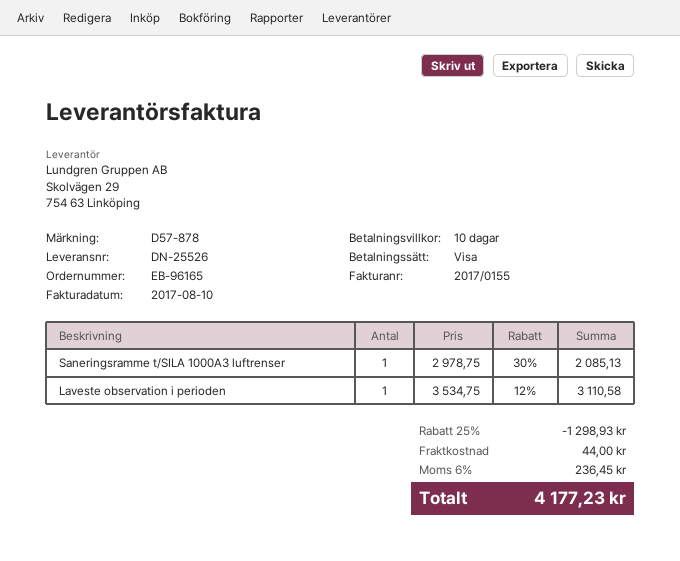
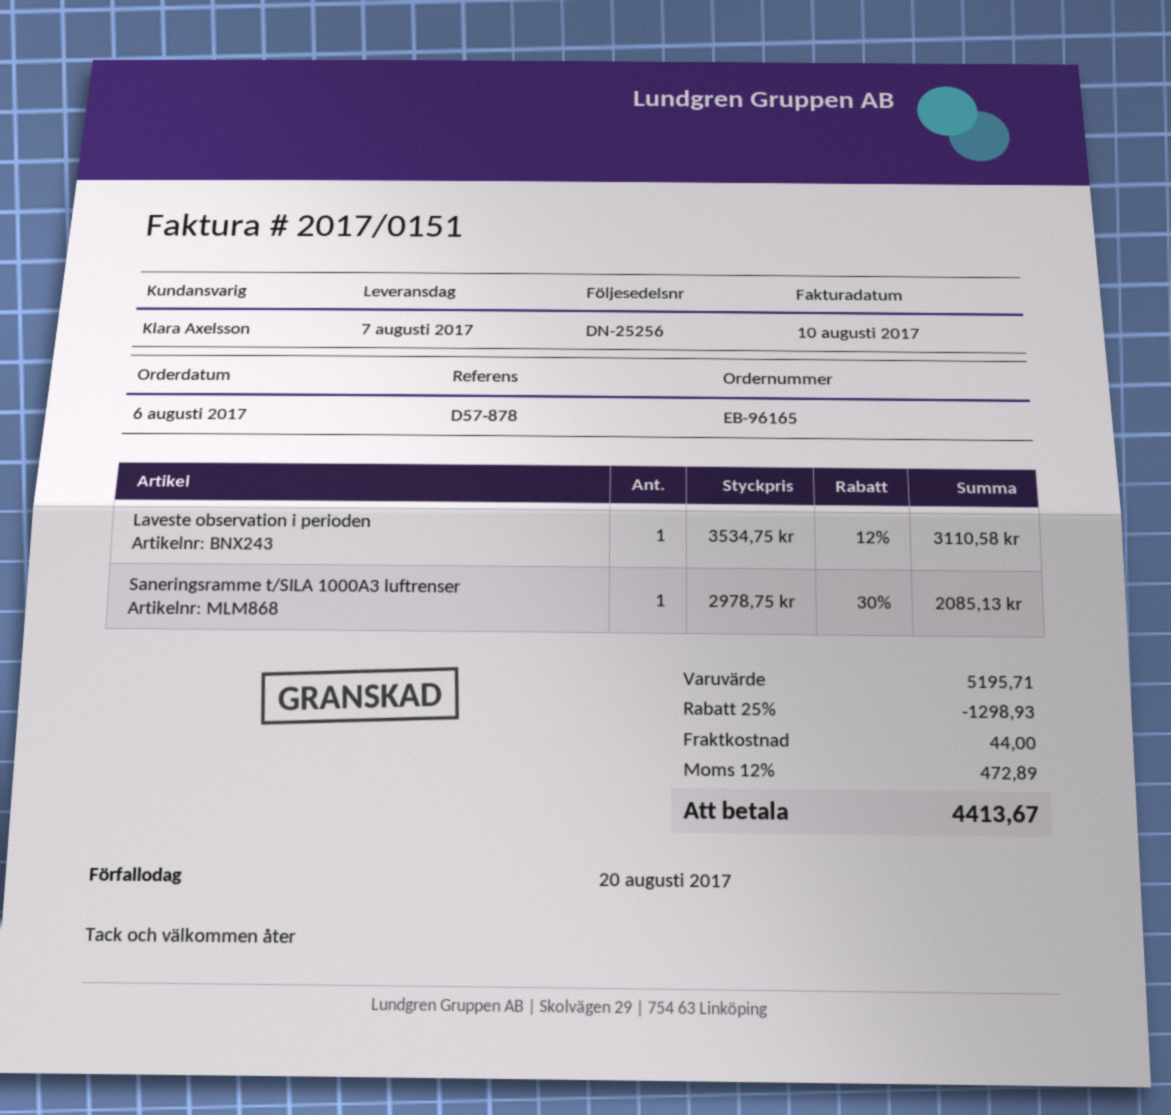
delivery note number: DN-25526 -> DN-25256
invoice number: 2017/0155 -> 2017/0151
tax: 6% = 236.45 -> 12% = 472.89
total: 4177.23 -> 4413.67

